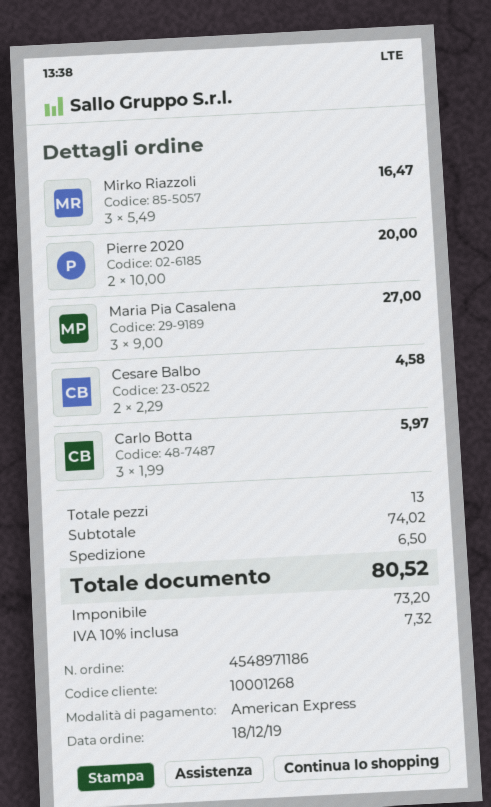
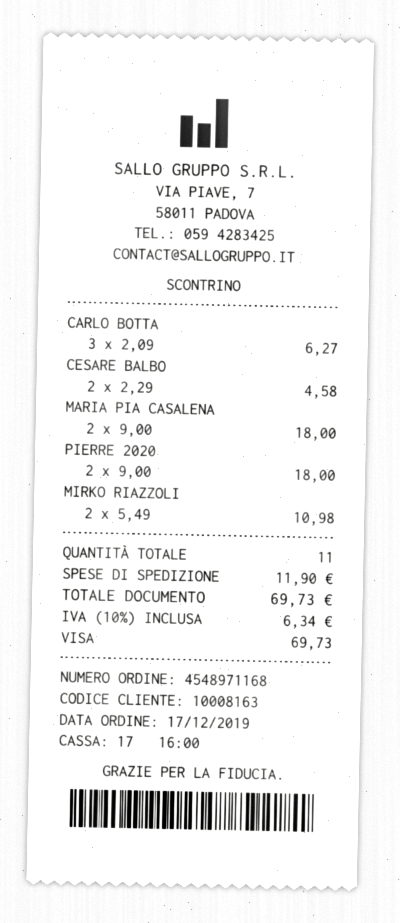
order number: 4548971186 -> 4548971168
order date: 2019-12-18 -> 2019-12-17
customer number: 10001268 -> 10008163
payment method: American Express -> Visa
Mirko Riazzoli: 3 x 5.49 = 16.47 -> 2 x 5.49 = 10.98
Pierre 2020: 2 x 10.00 = 20.00 -> 2 x 9.00 = 18.00
Maria Pia Casalena: 3 x 9.00 = 27.00 -> 2 x 9.00 = 18.00
Carlo Botta: 3 x 1.99 = 5.97 -> 3 x 2.09 = 6.27
total quantity: 13 -> 11
shipping: 6.50 -> 11.90
tax: 10% = 7.32 -> 10% = 6.34
total: 80.52 -> 69.73

